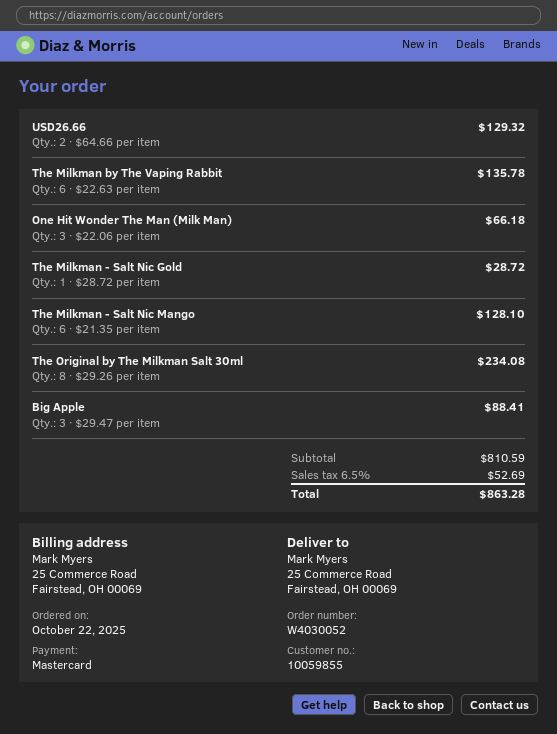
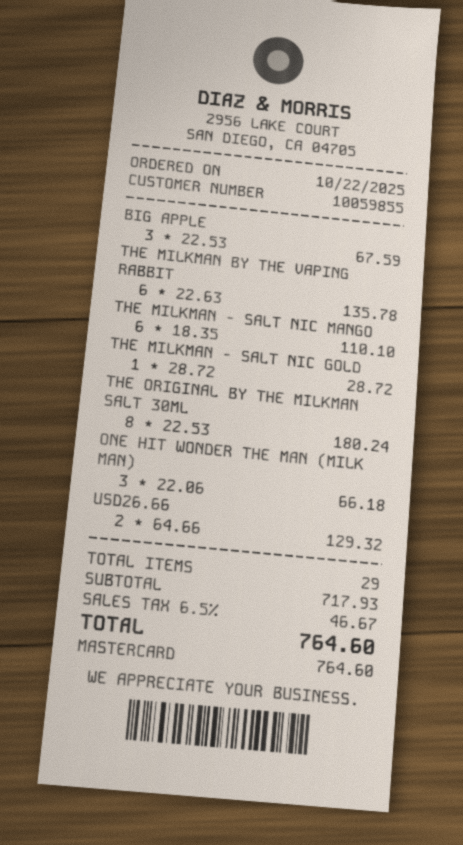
The Milkman - Salt Nic Mango: 6 x 21.35 = 128.10 -> 6 x 18.35 = 110.10
The Original by The Milkman Salt 30ml: 8 x 29.26 = 234.08 -> 8 x 22.53 = 180.24
Big Apple: 3 x 29.47 = 88.41 -> 3 x 22.53 = 67.59
subtotal: 810.59 -> 717.93
tax: 6.5% = 52.69 -> 6.5% = 46.67
total: 863.28 -> 764.60

